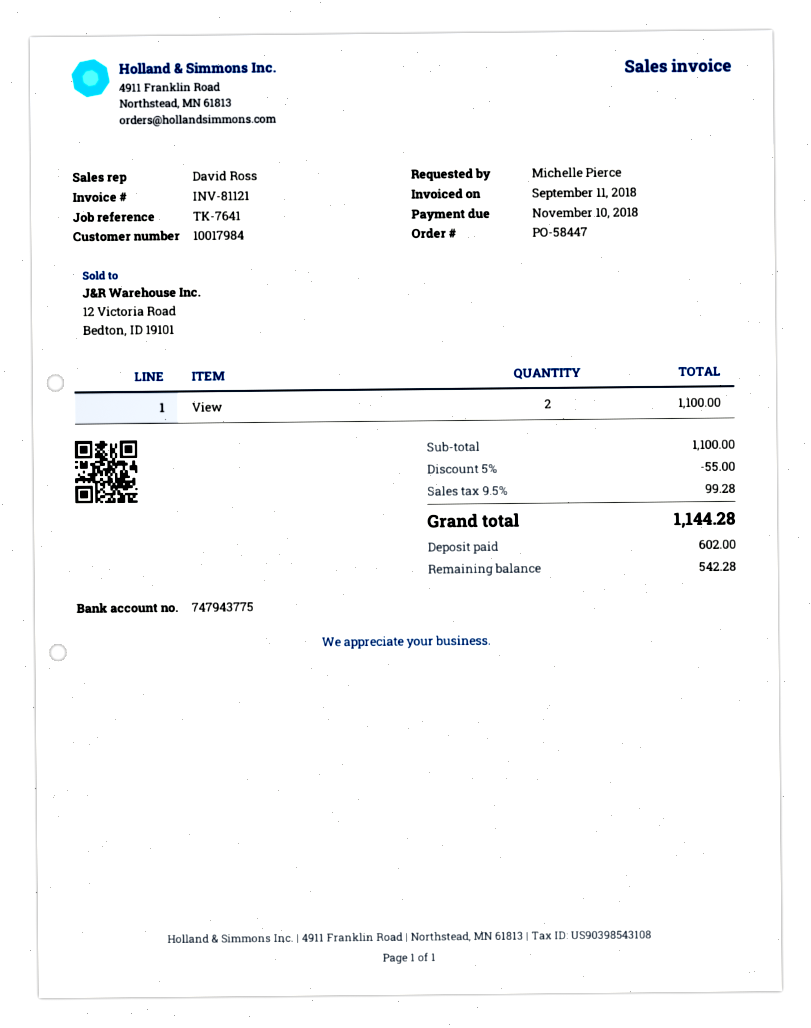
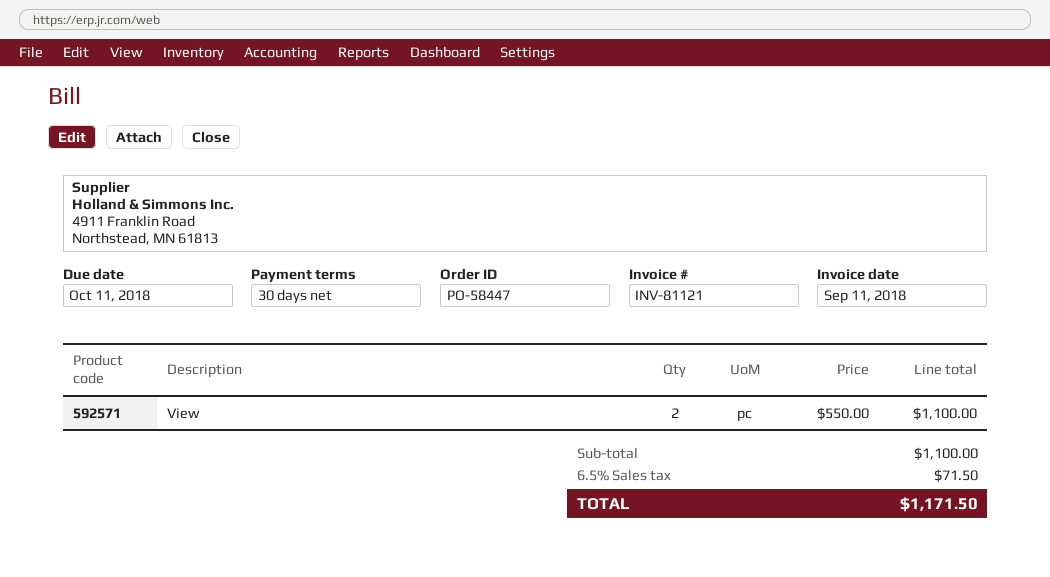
due date: 2018-11-10 -> 2018-10-11
discount: 5% = 55.00 -> none
tax: 9.5% = 99.28 -> 6.5% = 71.50
total: 1144.28 -> 1171.50

